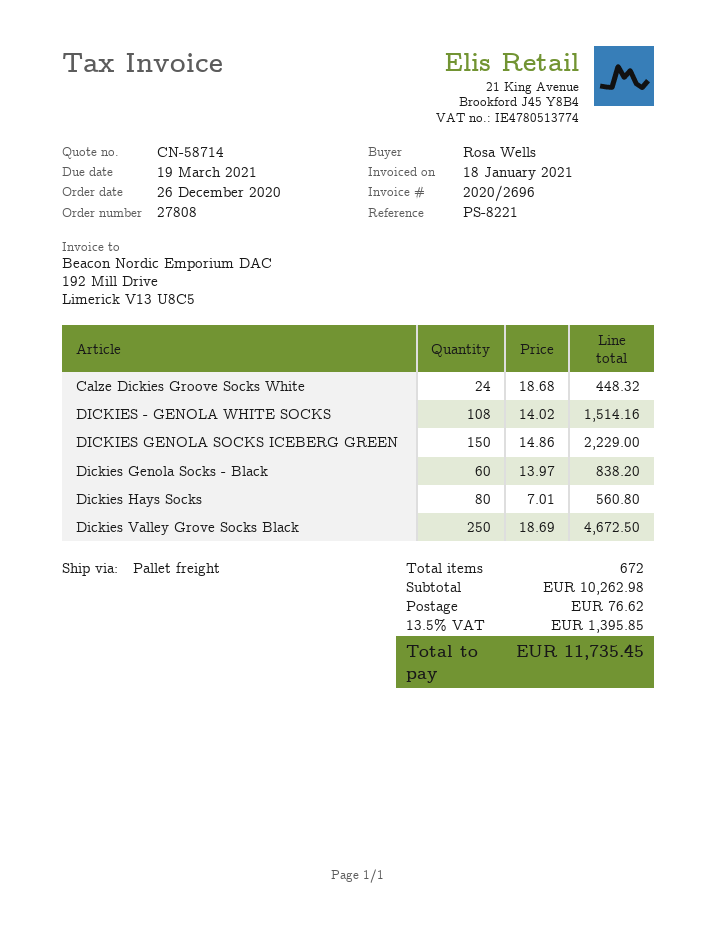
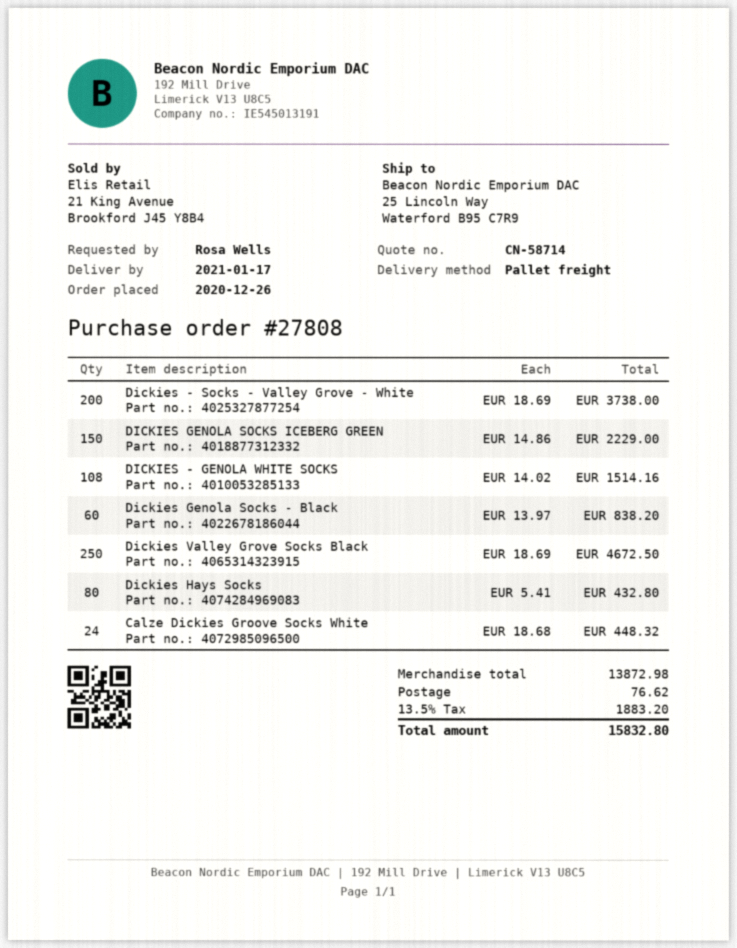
Dickies Hays Socks: 80 x 7.01 = 560.80 -> 80 x 5.41 = 432.80
Dickies - Socks - Valley Grove - White: none -> 200 x 18.69 = 3738.00
subtotal: 10262.98 -> 13872.98
tax: 13.5% = 1395.85 -> 13.5% = 1883.20
total: 11735.45 -> 15832.80

